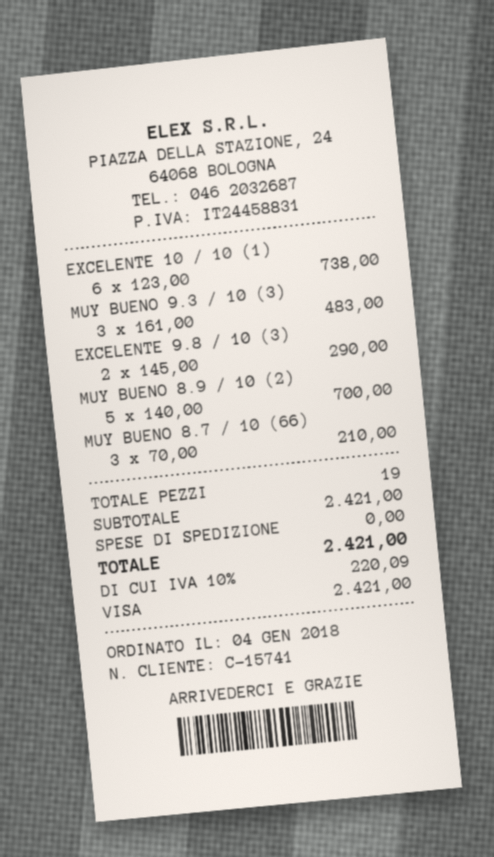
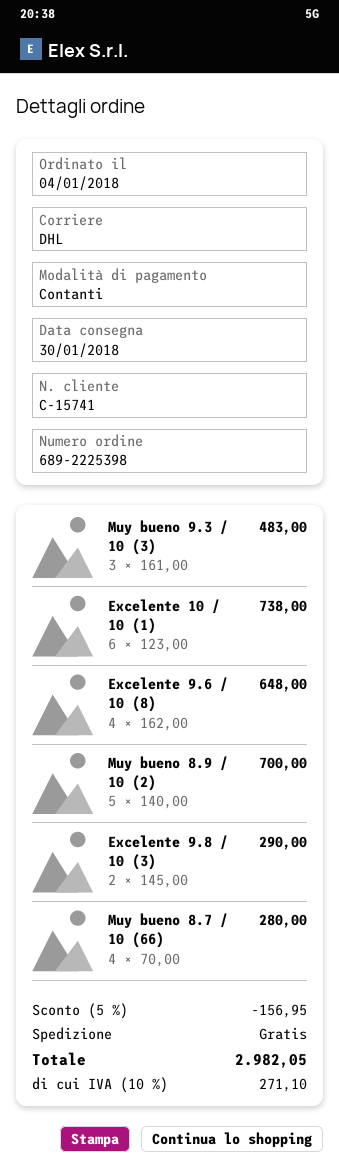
payment method: Visa -> cash
MUY BUENO 8.7 / 10 (66): 3 x 70.00 = 210.00 -> 4 x 70.00 = 280.00
Excelente 9.6 / 10 (8): none -> 4 x 162.00 = 648.00
discount: none -> 5% = 156.95
tax: 10% = 220.09 -> 10% = 271.10
total: 2421.00 -> 2982.05

